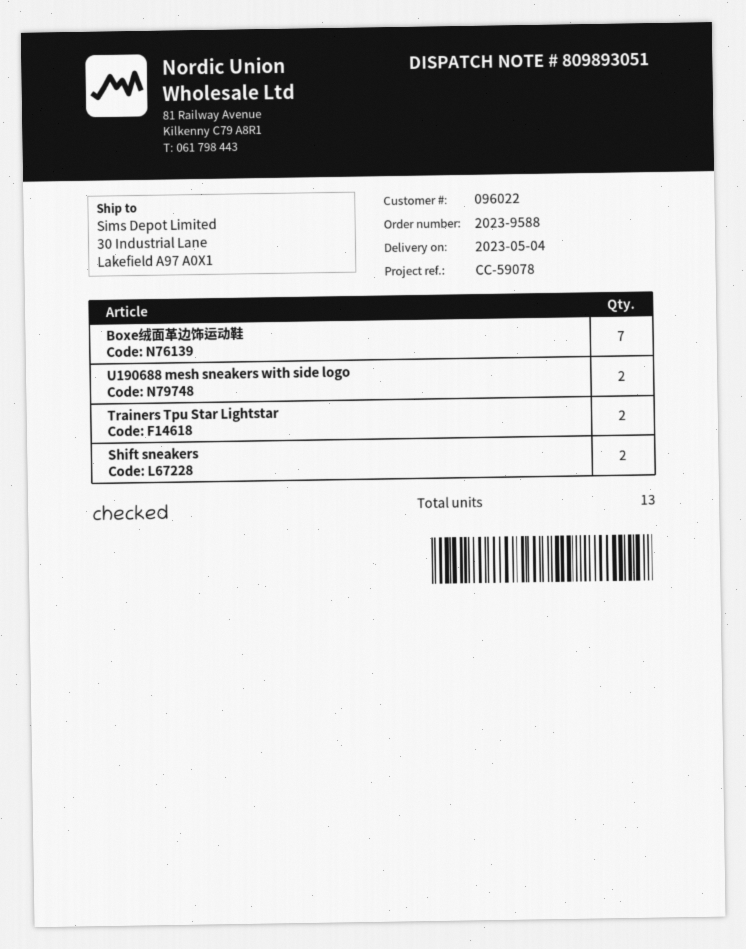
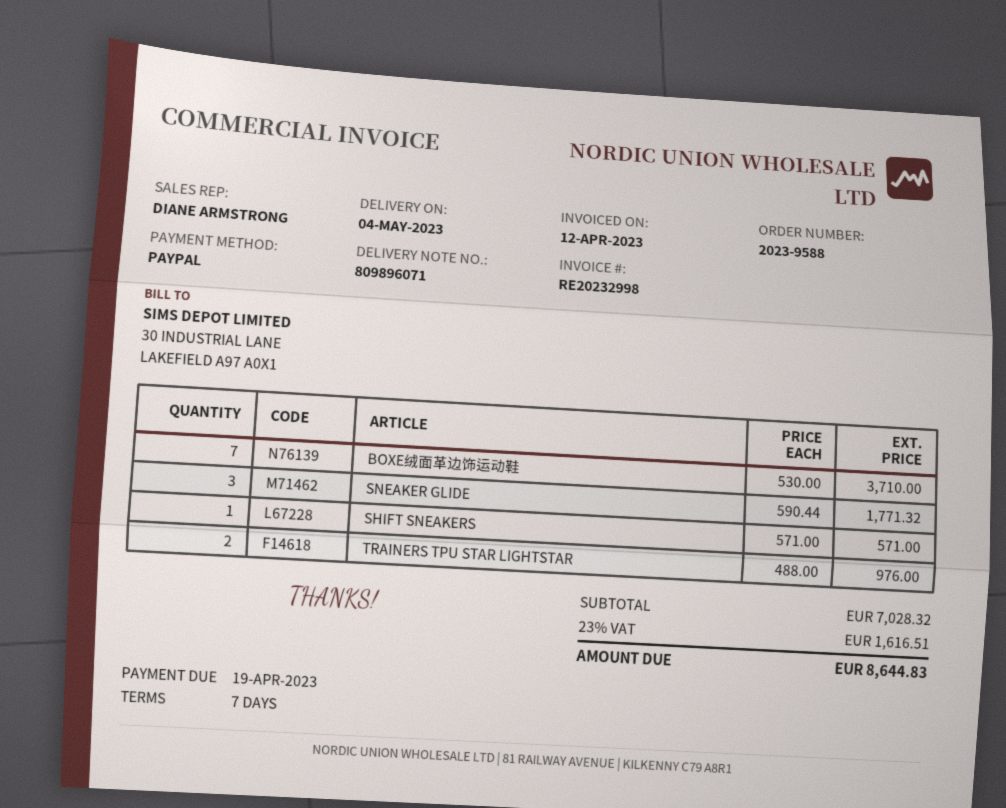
delivery note number: 809893051 -> 809896071
U190688 mesh sneakers with side logo: 2 -> none
Shift sneakers: 2 -> 1
SNEAKER GLIDE: none -> 3

